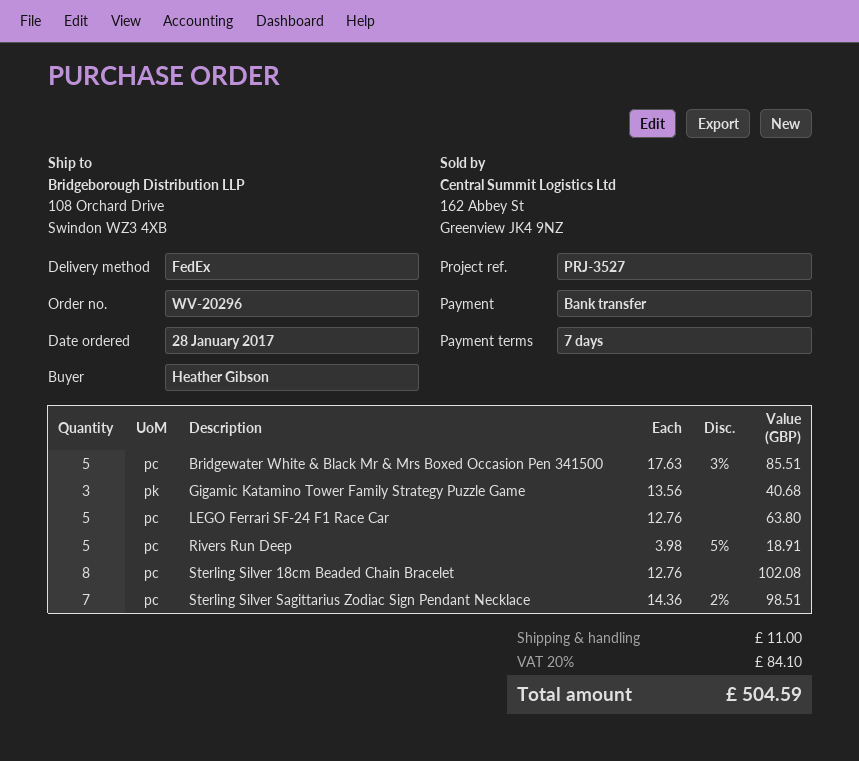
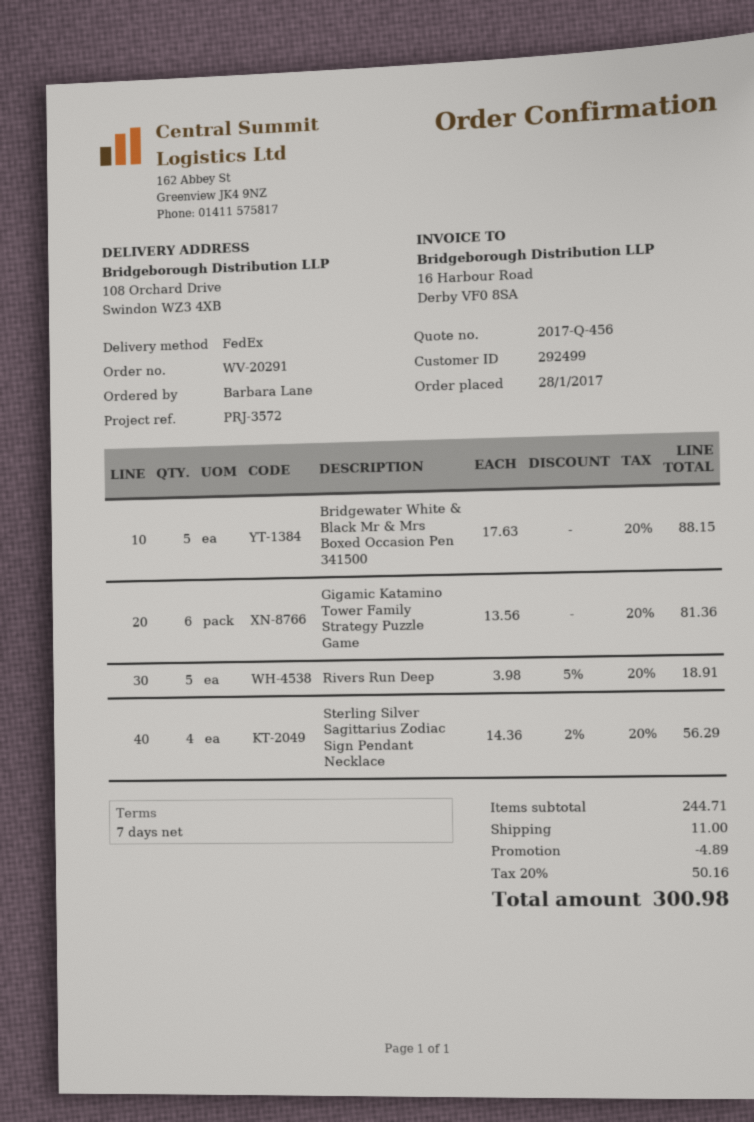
order number: WV-20296 -> WV-20291
reference: PRJ-3527 -> PRJ-3572
ordered by: Heather Gibson -> Barbara Lane
Bridgewater White & Black Mr & Mrs Boxed Occasion Pen 341500: 5 x 17.63 - 3% = 85.51 -> 5 x 17.63 = 88.15
Gigamic Katamino Tower Family Strategy Puzzle Game: 3 x 13.56 = 40.68 -> 6 x 13.56 = 81.36
LEGO Ferrari SF-24 F1 Race Car: 5 x 12.76 = 63.80 -> none
Sterling Silver 18cm Beaded Chain Bracelet: 8 x 12.76 = 102.08 -> none
Sterling Silver Sagittarius Zodiac Sign Pendant Necklace: 7 x 14.36 - 2% = 98.51 -> 4 x 14.36 - 2% = 56.29
discount: none -> 4.89
tax: 20% = 84.10 -> 20% = 50.16
total: 504.59 -> 300.98

